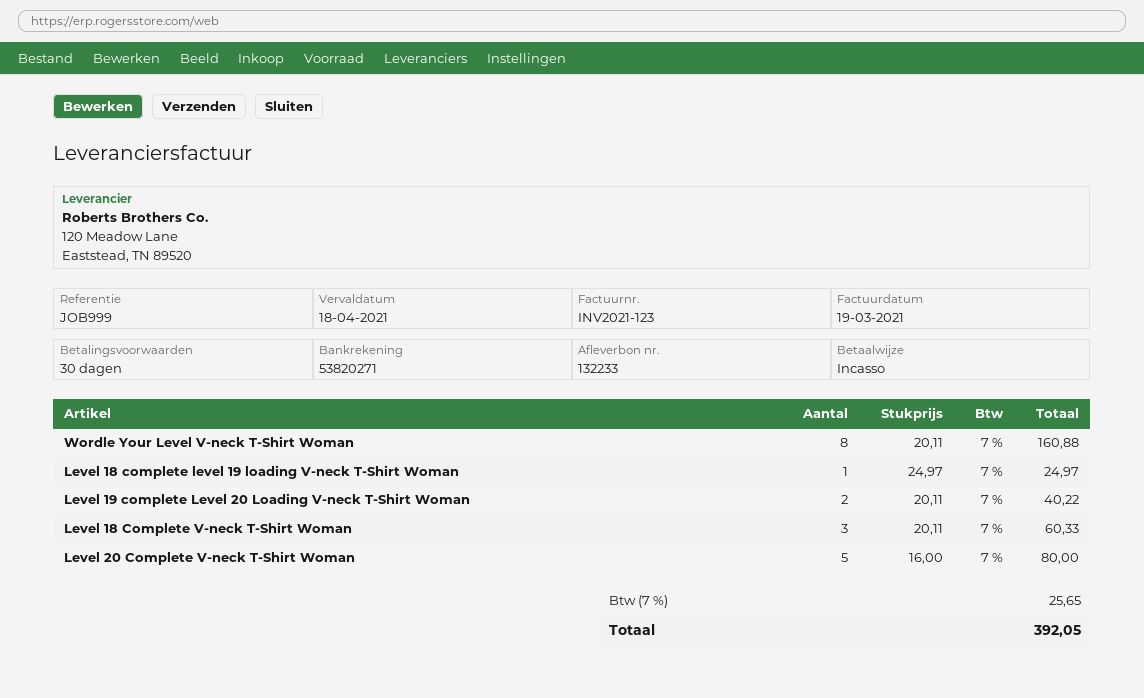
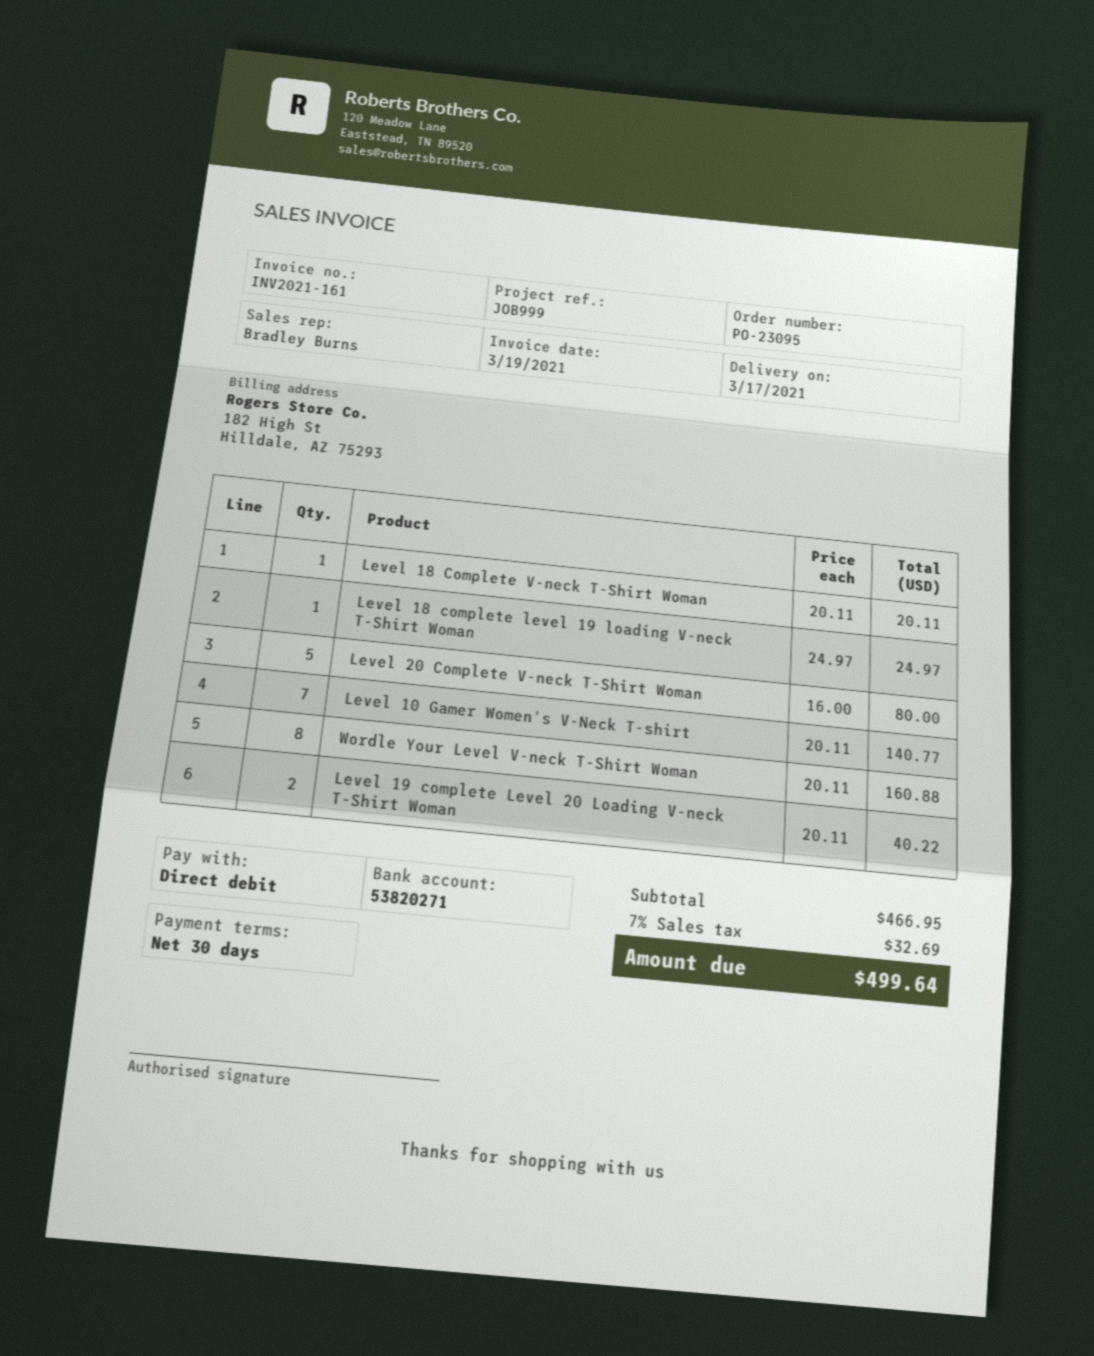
invoice number: INV2021-123 -> INV2021-161
Level 18 Complete V-neck T-Shirt Woman: 3 x 20.11 = 60.33 -> 1 x 20.11 = 20.11
Level 10 Gamer Women's V-Neck T-shirt: none -> 7 x 20.11 = 140.77
tax: 7% = 25.65 -> 7% = 32.69
total: 392.05 -> 499.64

